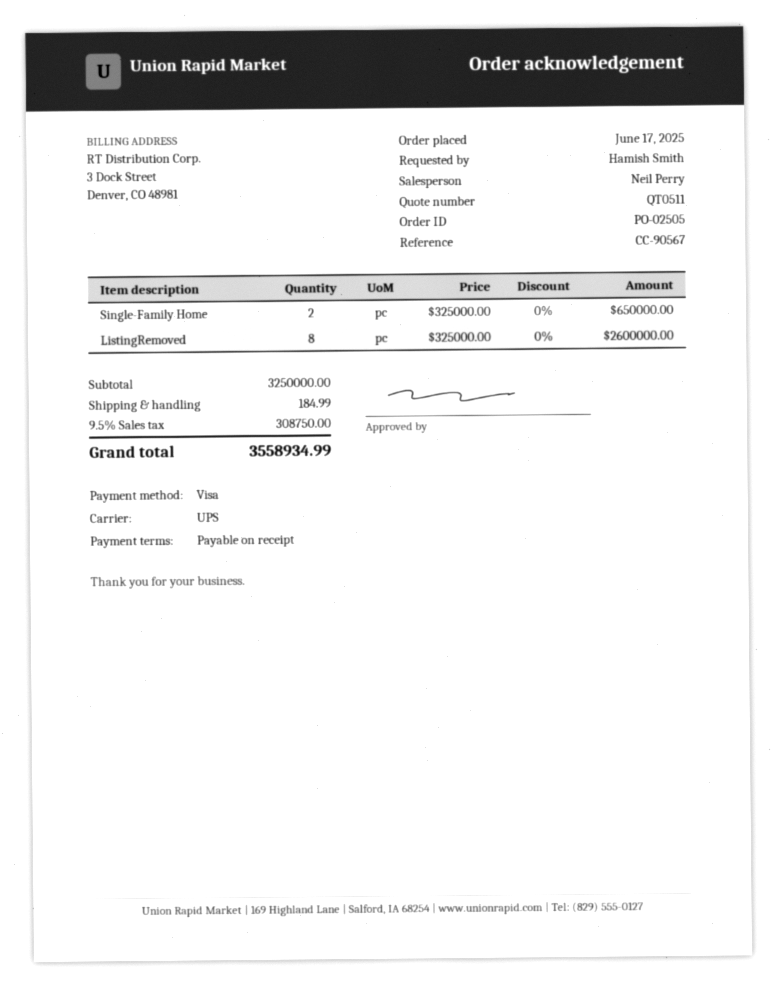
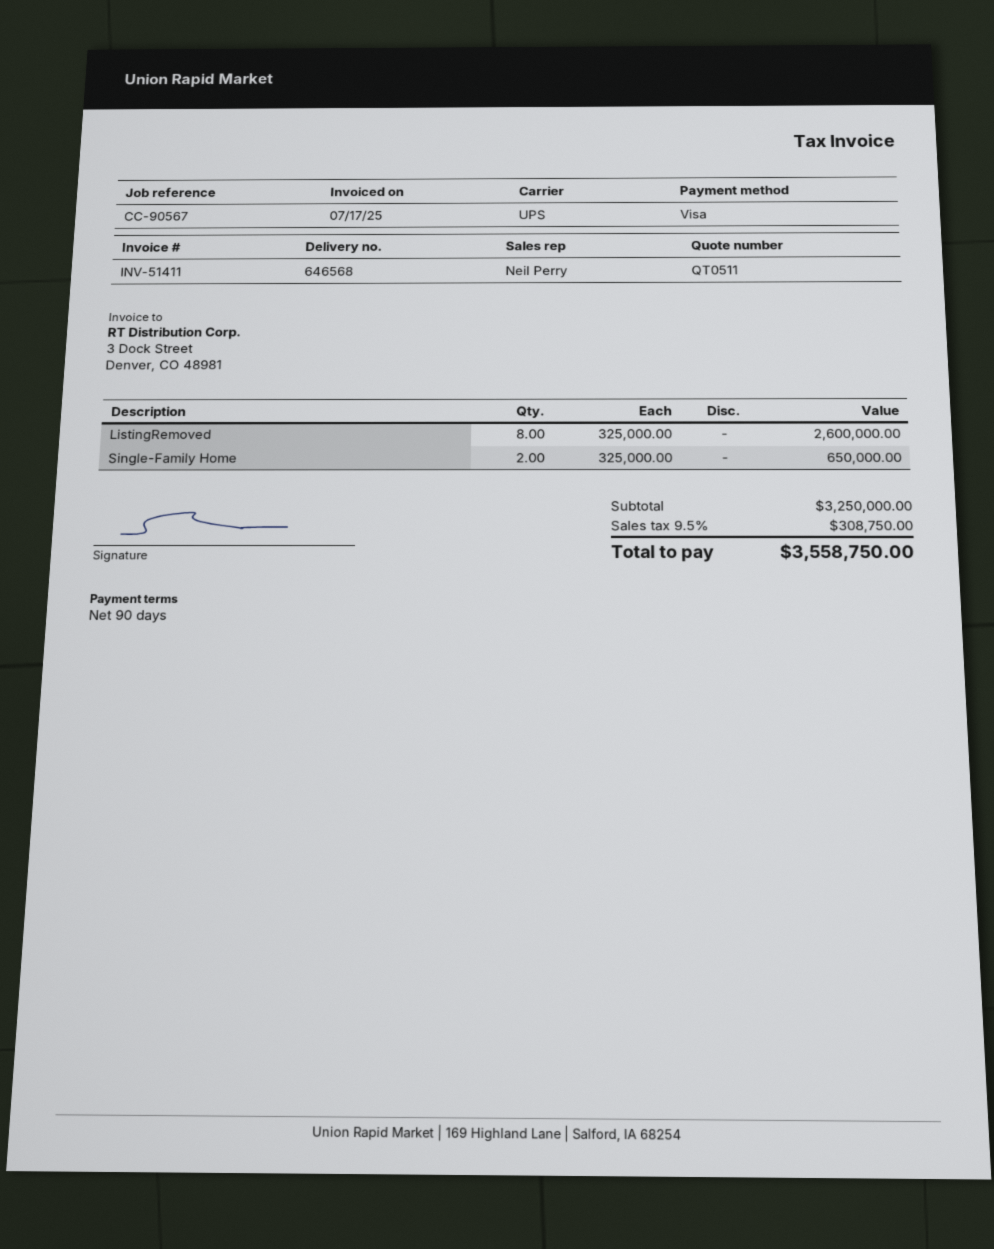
payment terms: on receipt -> 90 days
shipping: 184.99 -> none
total: 3558934.99 -> 3558750.00

